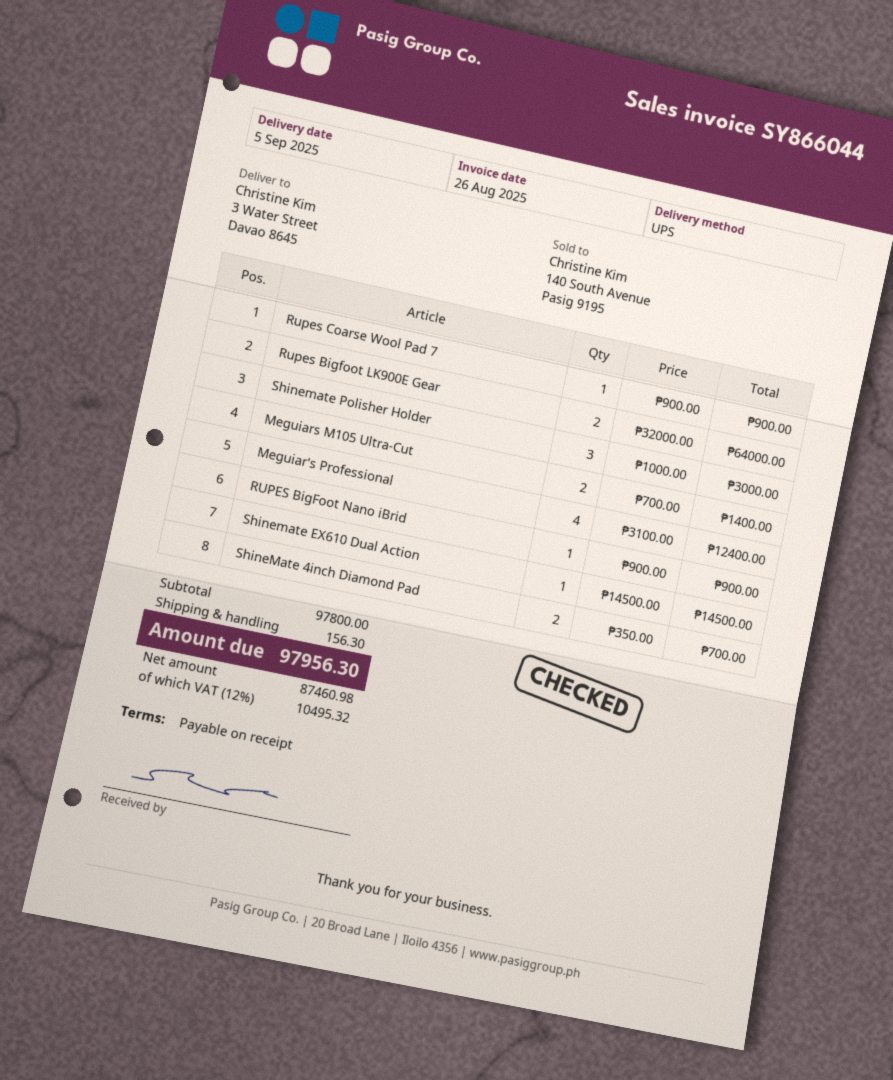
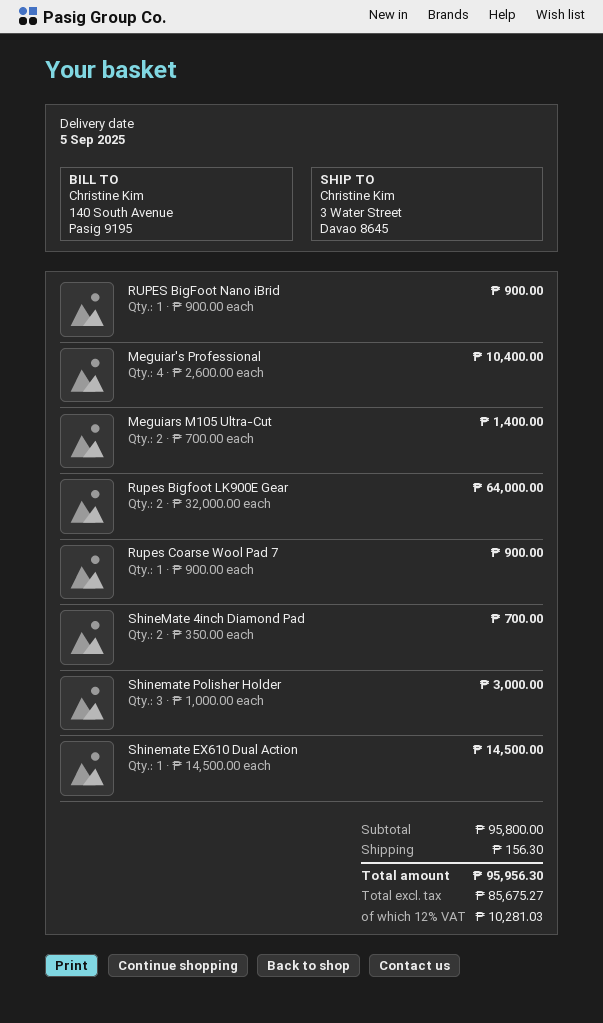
Meguiar's Professional: 4 x 3100.00 = 12400.00 -> 4 x 2600.00 = 10400.00
subtotal: 97800.00 -> 95800.00
net: 87460.98 -> 85675.27
tax: 12% = 10495.32 -> 12% = 10281.03
total: 97956.30 -> 95956.30

